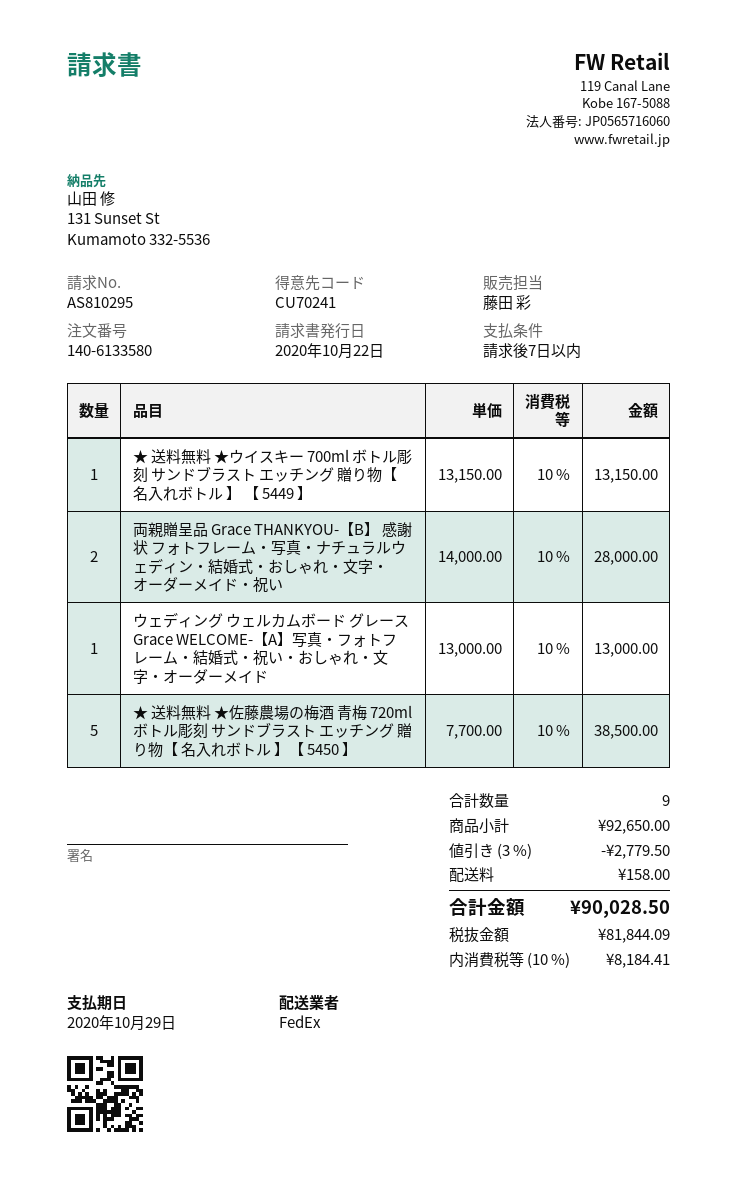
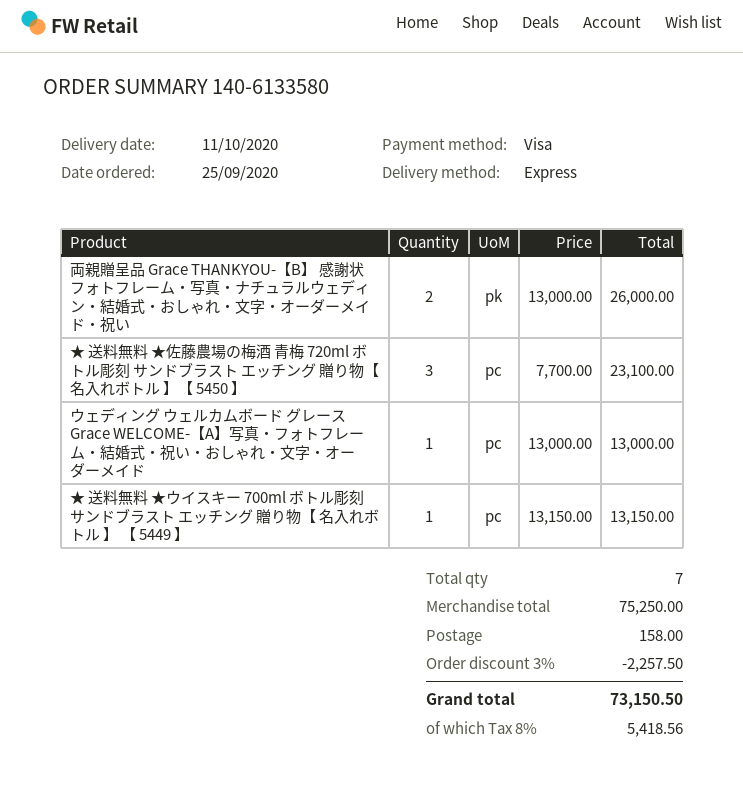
shipping method: FedEx -> express
両親贈呈品 Grace THANKYOU-【B】 感謝状 フォトフレーム・写真・ナチュラルウェディン・結婚式・おしゃれ・文字・オーダーメイド・祝い: 2 x 14000.00 = 28000.00 -> 2 x 13000.00 = 26000.00
★ 送料無料 ★佐藤農場の梅酒 青梅 720ml ボトル彫刻 サンドブラスト エッチング 贈り物【 名入れボトル 】【 5450 】: 5 x 7700.00 = 38500.00 -> 3 x 7700.00 = 23100.00
total quantity: 9 -> 7
subtotal: 92650.00 -> 75250.00
discount: 3% = 2779.50 -> 3% = 2257.50
tax: 10% = 8184.41 -> 8% = 5418.56
total: 90028.50 -> 73150.50

